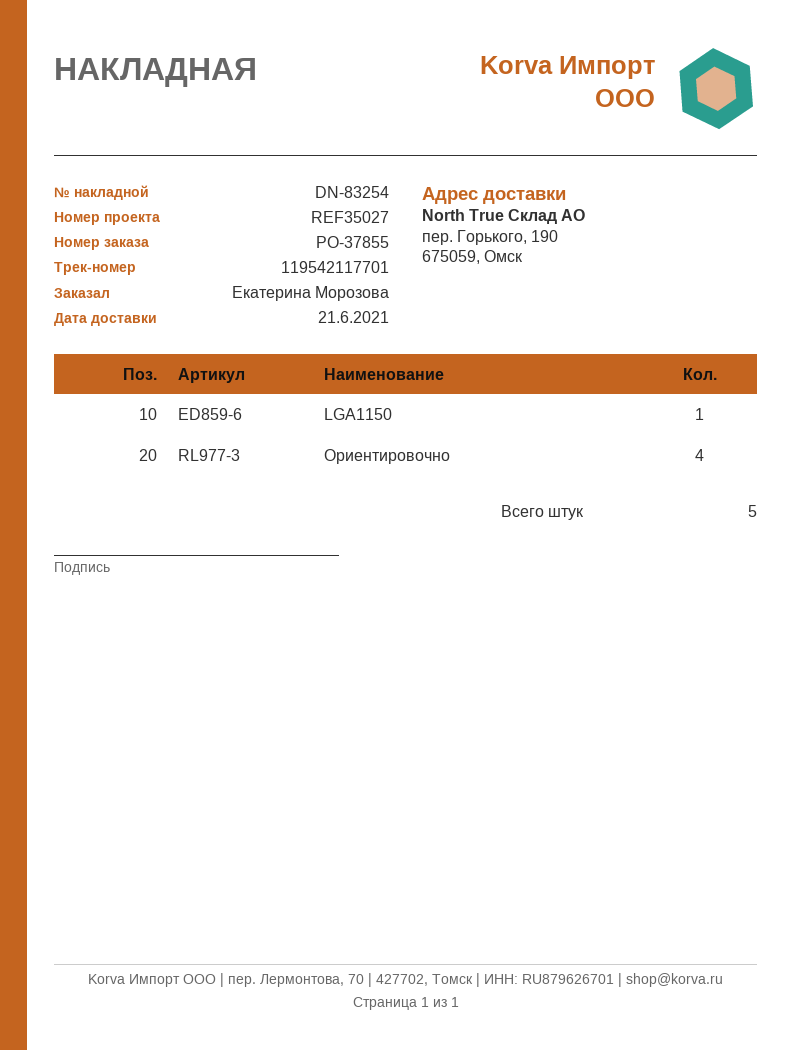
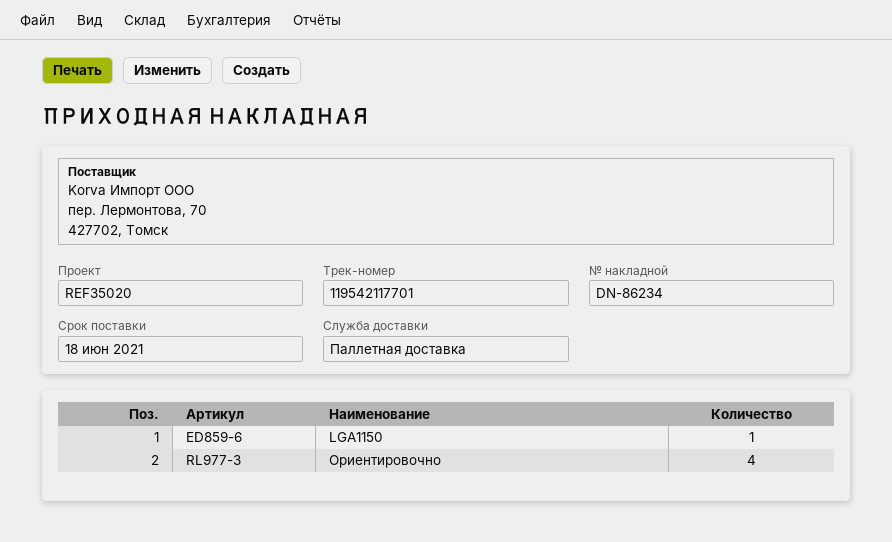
delivery note number: DN-83254 -> DN-86234
delivery date: 2021-06-21 -> 2021-06-18
reference: REF35027 -> REF35020

